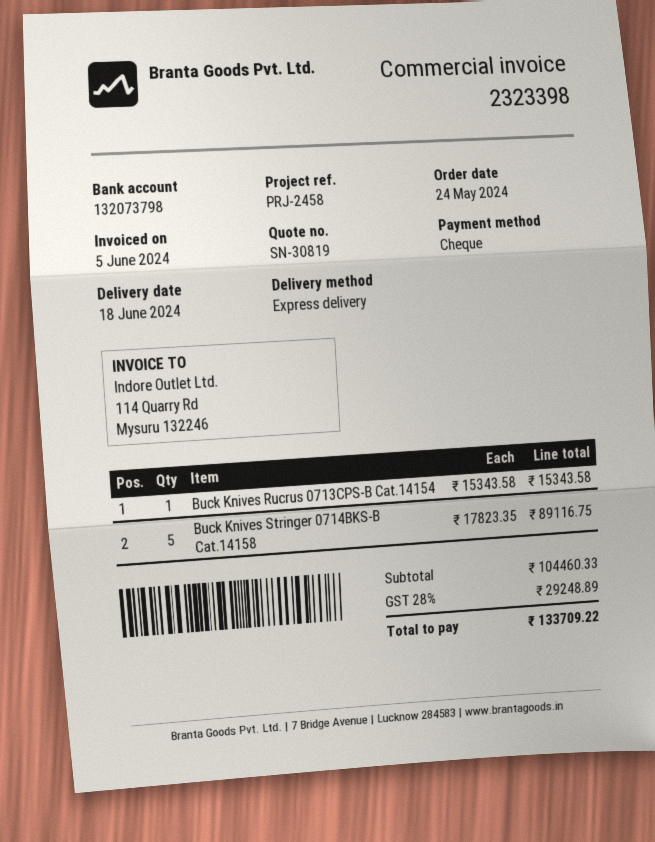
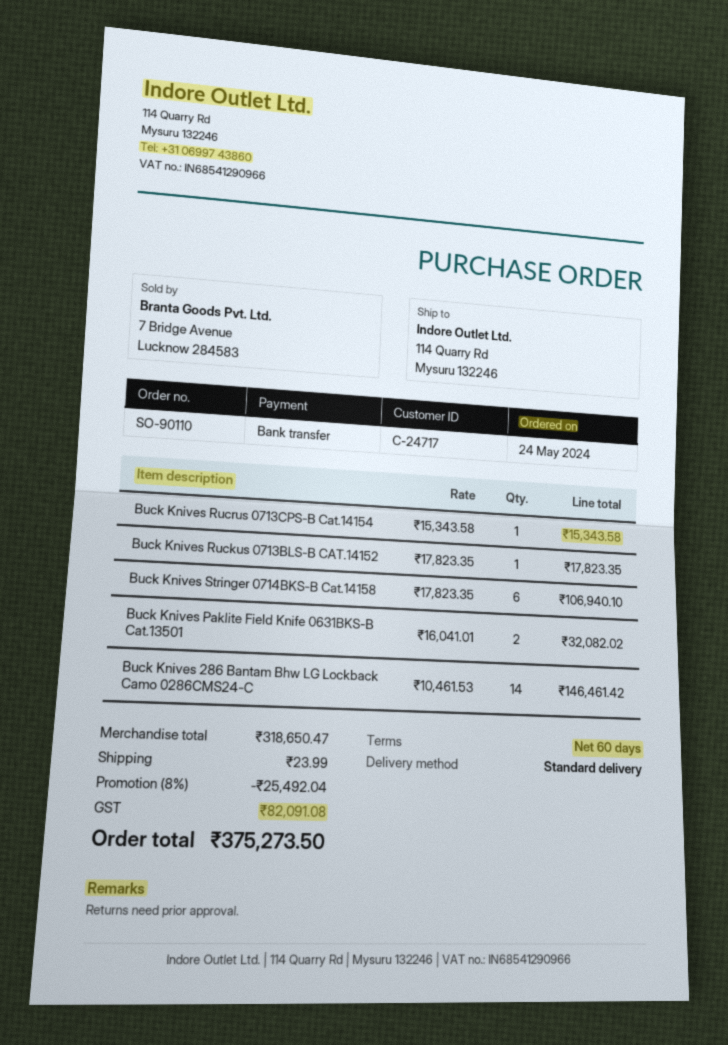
payment method: cheque -> bank transfer
shipping method: express -> standard
Buck Knives Stringer 0714BKS-B Cat.14158: 5 x 17823.35 = 89116.75 -> 6 x 17823.35 = 106940.10
Buck Knives Ruckus 0713BLS-B CAT.14152: none -> 1 x 17823.35 = 17823.35
Buck Knives Paklite Field Knife 0631BKS-B Cat.13501: none -> 2 x 16041.01 = 32082.02
Buck Knives 286 Bantam Bhw LG Lockback Camo 0286CMS24-C: none -> 14 x 10461.53 = 146461.42
subtotal: 104460.33 -> 318650.47
discount: none -> 8% = 25492.04
shipping: none -> 23.99
tax: 29248.89 -> 82091.08
total: 133709.22 -> 375273.50

